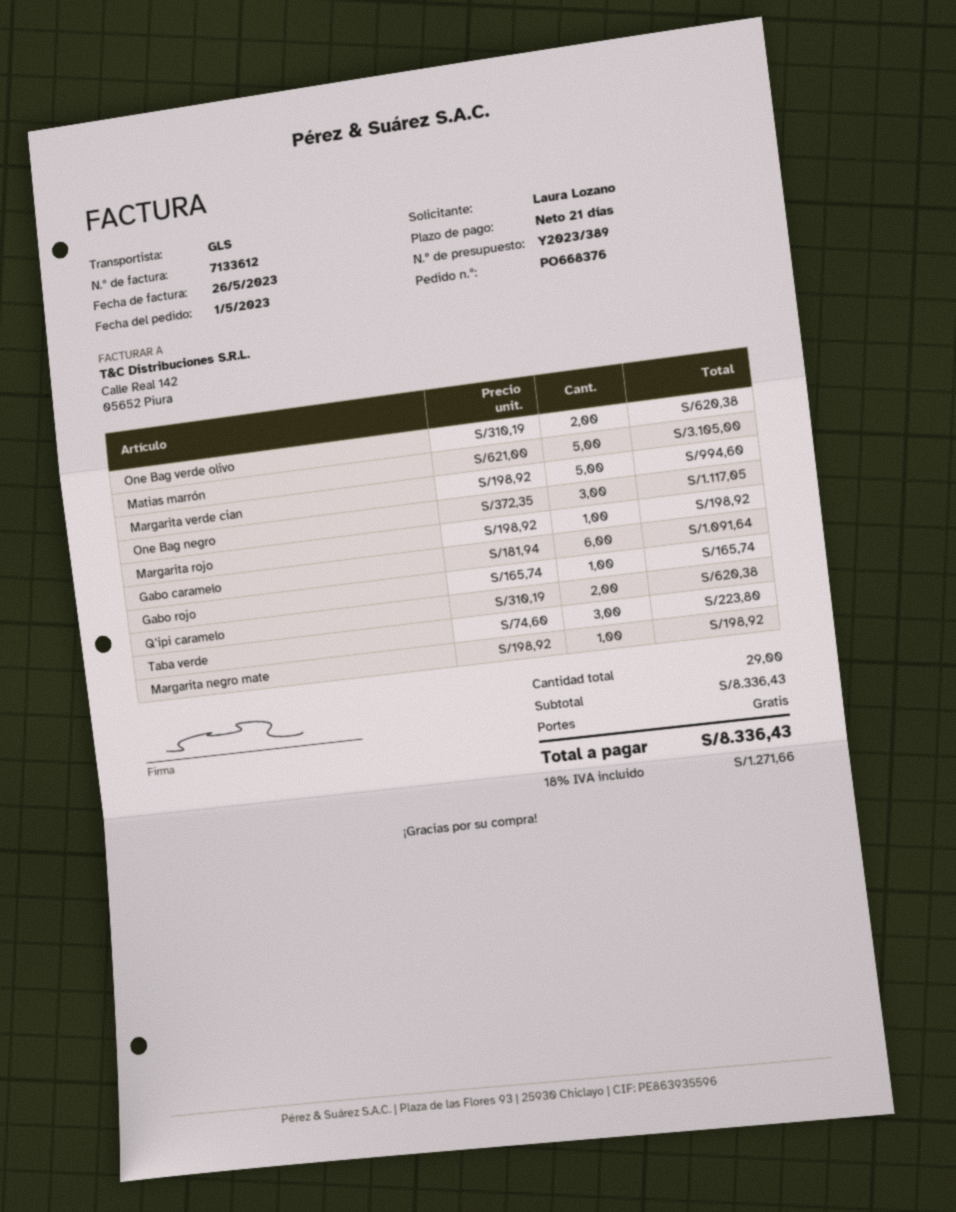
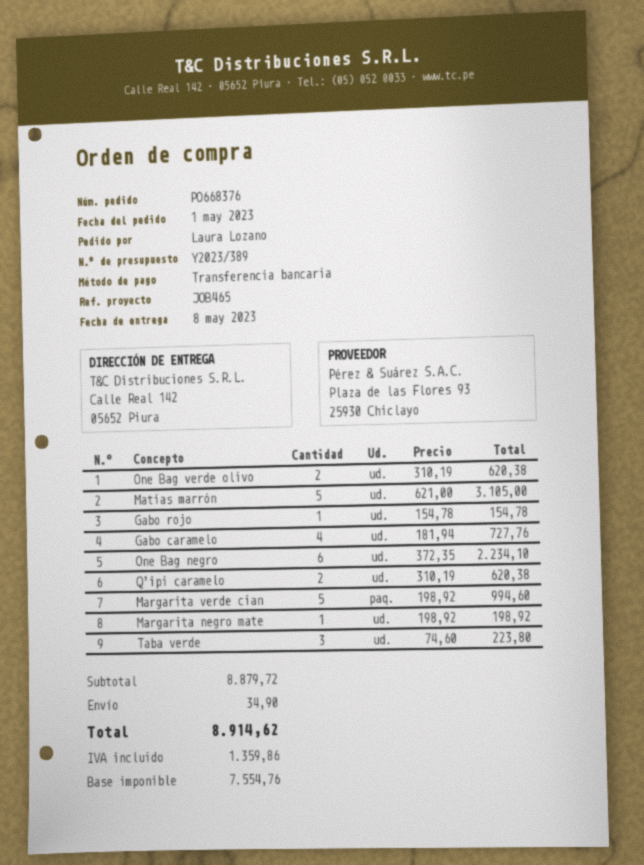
One Bag negro: 3 x 372.35 = 1117.05 -> 6 x 372.35 = 2234.10
Margarita rojo: 1 x 198.92 = 198.92 -> none
Gabo caramelo: 6 x 181.94 = 1091.64 -> 4 x 181.94 = 727.76
Gabo rojo: 1 x 165.74 = 165.74 -> 1 x 154.78 = 154.78
subtotal: 8336.43 -> 8879.72
shipping: 0.00 -> 34.90
tax: 1271.66 -> 1359.86
total: 8336.43 -> 8914.62

